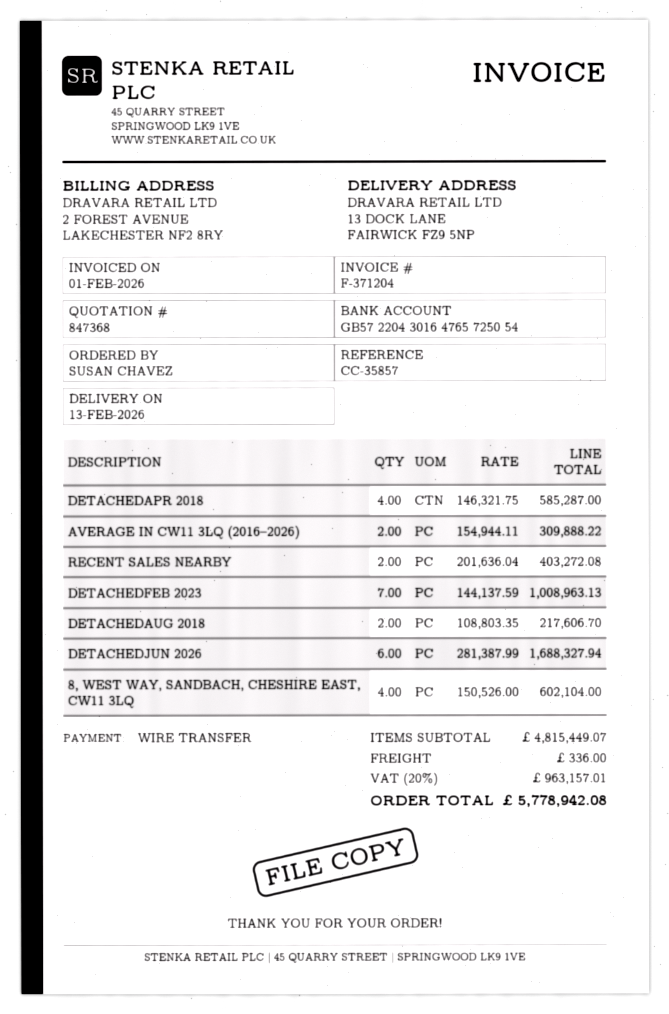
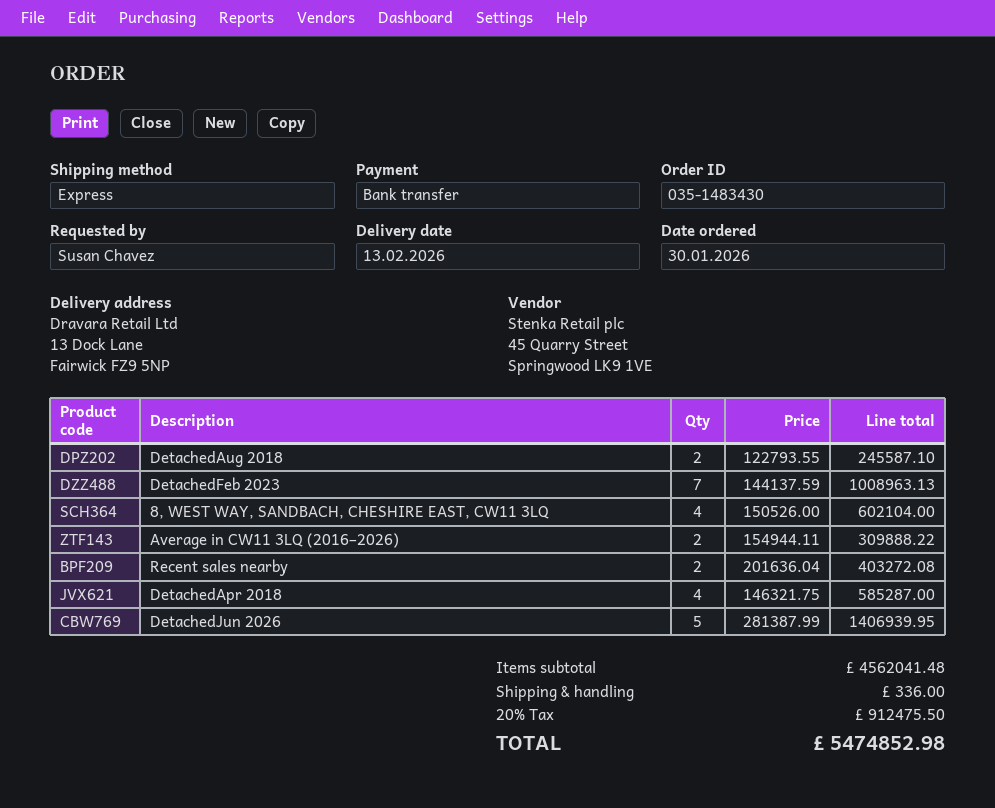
DETACHEDAUG 2018: 2 x 108803.35 = 217606.70 -> 2 x 122793.55 = 245587.10
DETACHEDJUN 2026: 6 x 281387.99 = 1688327.94 -> 5 x 281387.99 = 1406939.95
subtotal: 4815449.07 -> 4562041.48
tax: 20% = 963157.01 -> 20% = 912475.50
total: 5778942.08 -> 5474852.98

